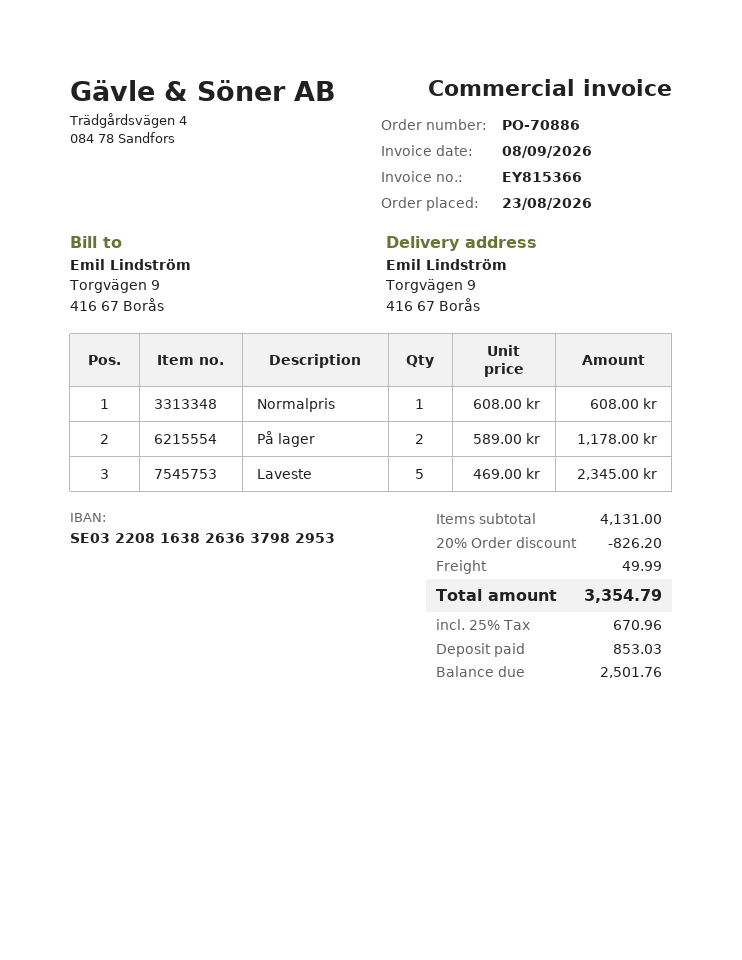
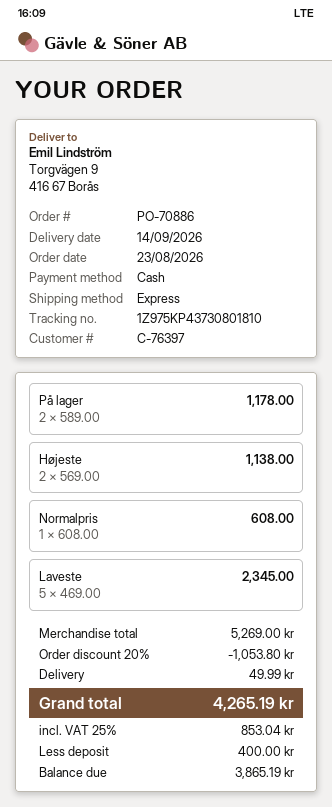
Højeste: none -> 2 x 569.00 = 1138.00
subtotal: 4131.00 -> 5269.00
discount: 20% = 826.20 -> 20% = 1053.80
tax: 25% = 670.96 -> 25% = 853.04
total: 3354.79 -> 4265.19
deposit: 853.03 -> 400.00
balance: 2501.76 -> 3865.19

